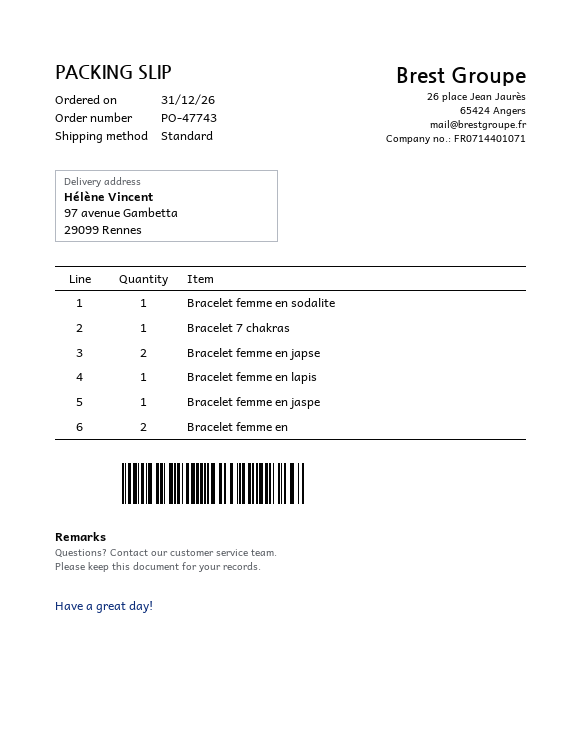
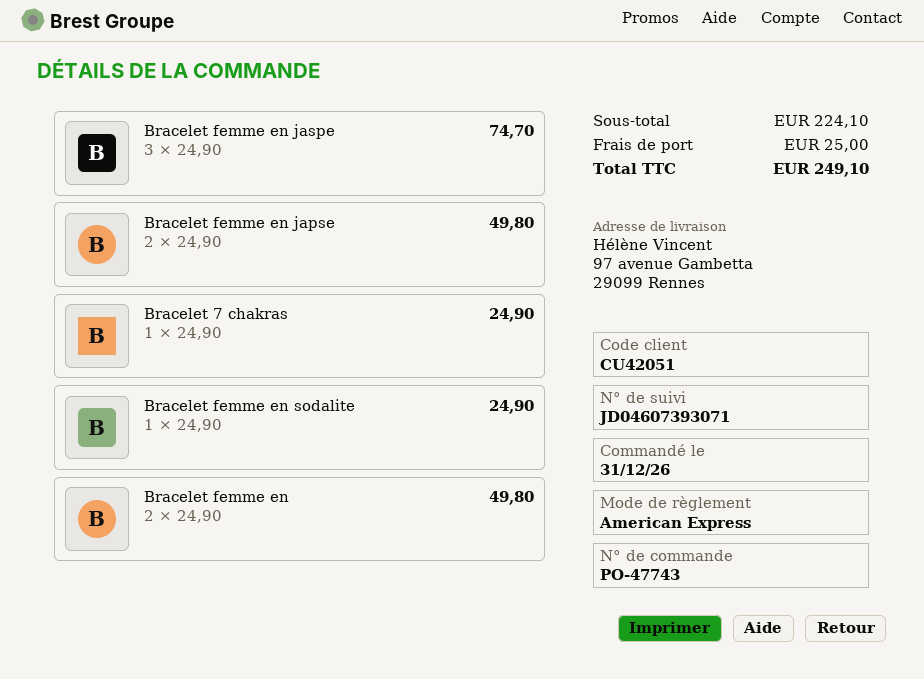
Bracelet femme en lapis: 1 -> none
Bracelet femme en jaspe: 1 -> 3

